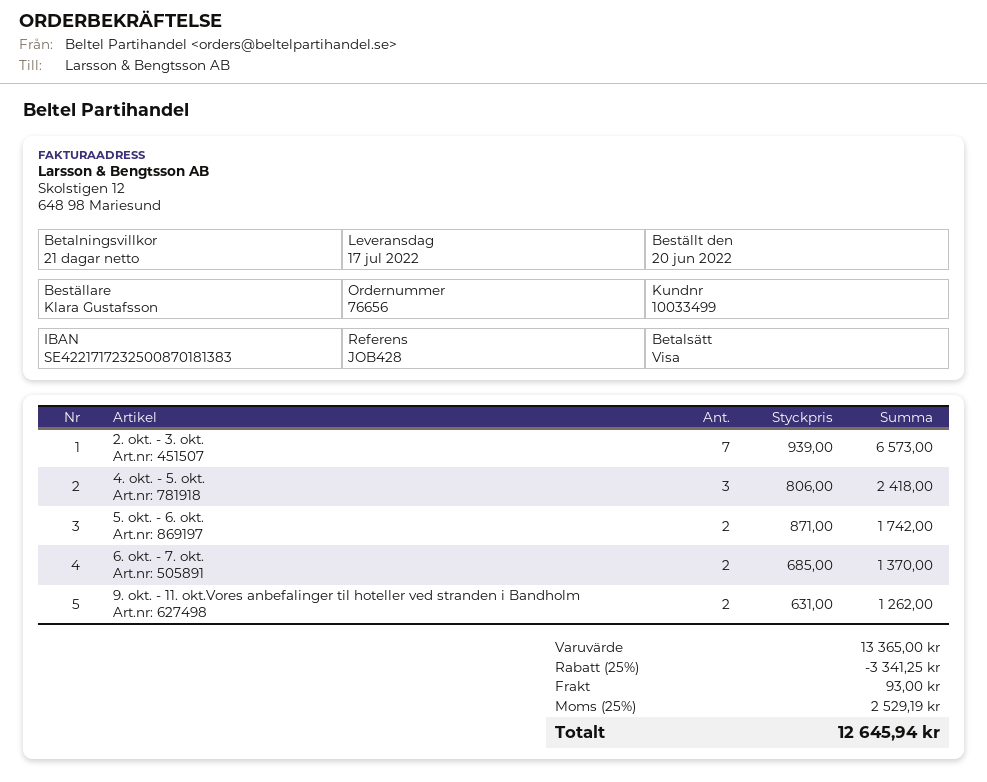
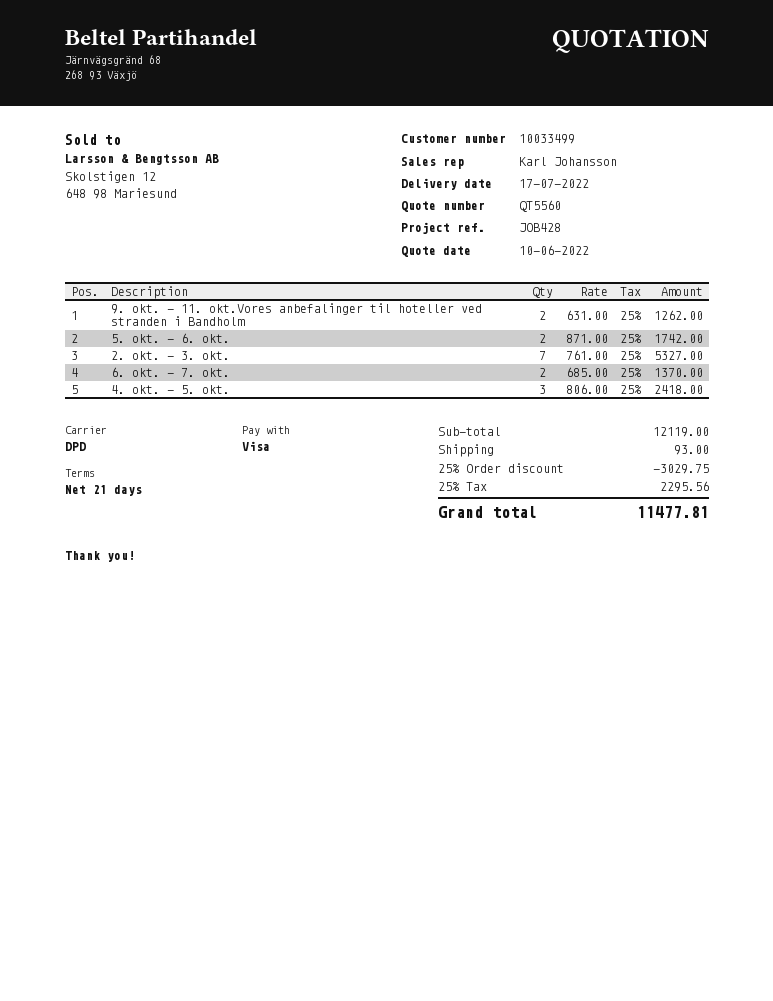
2. okt. - 3. okt.: 7 x 939.00 = 6573.00 -> 7 x 761.00 = 5327.00
subtotal: 13365.00 -> 12119.00
discount: 25% = 3341.25 -> 25% = 3029.75
tax: 25% = 2529.19 -> 25% = 2295.56
total: 12645.94 -> 11477.81

